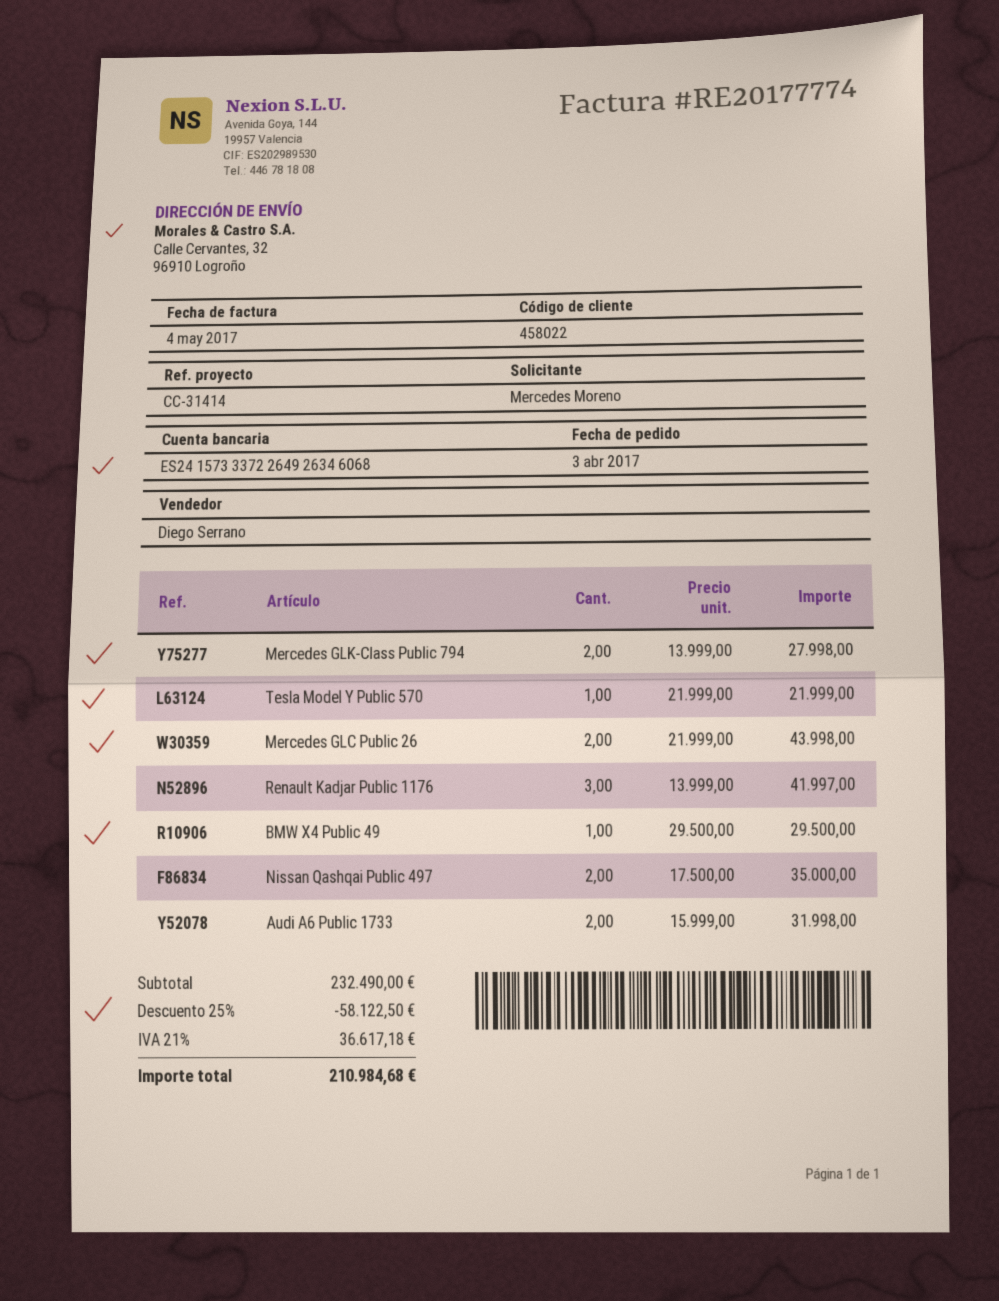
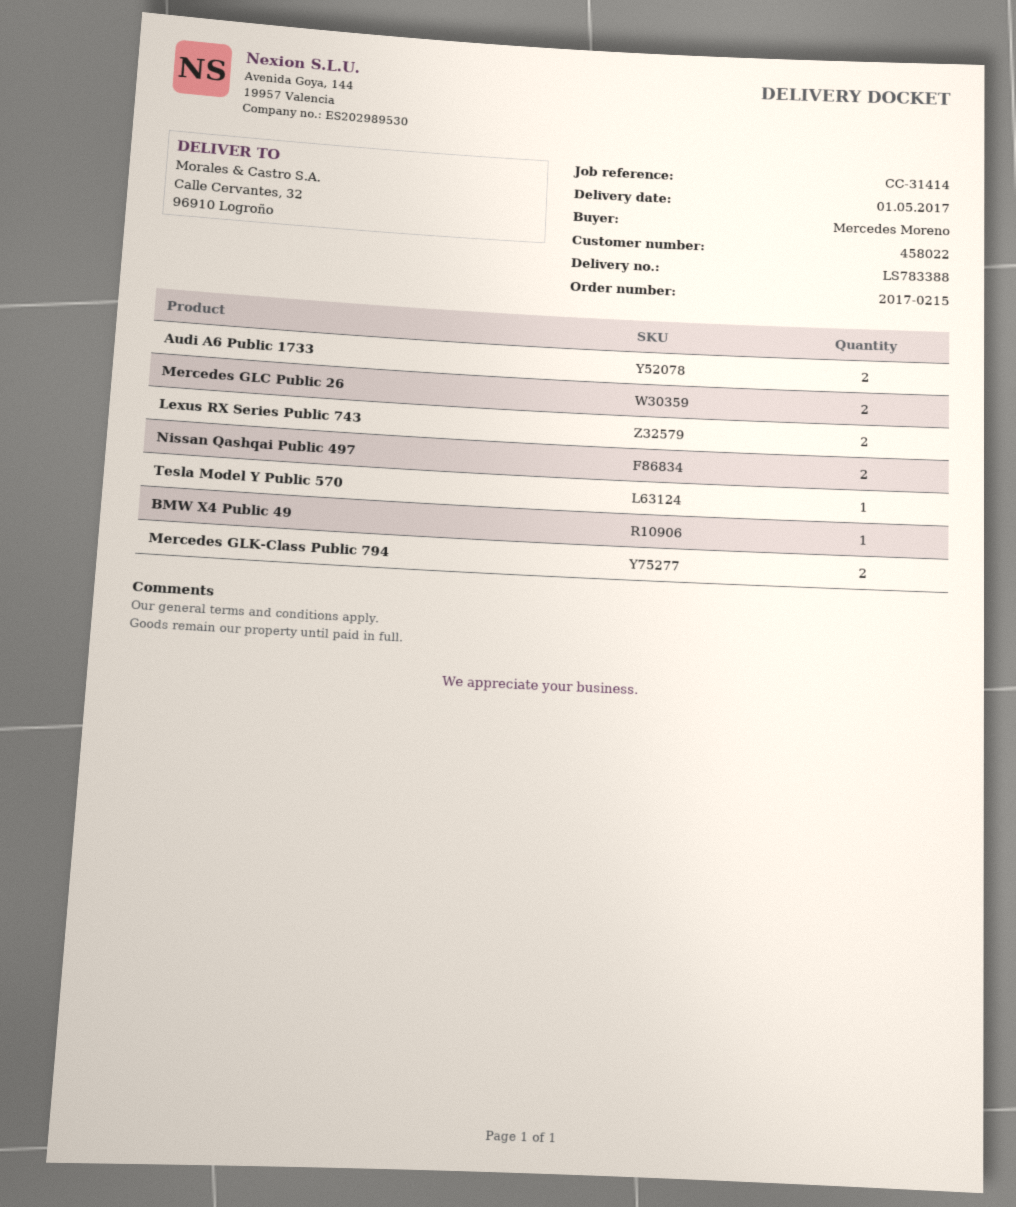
Renault Kadjar Public 1176: 3 -> none
Lexus RX Series Public 743: none -> 2

